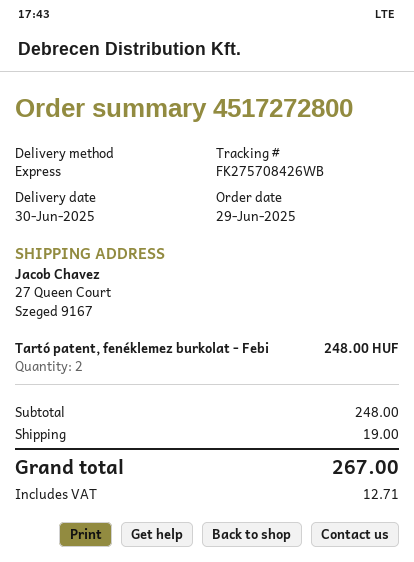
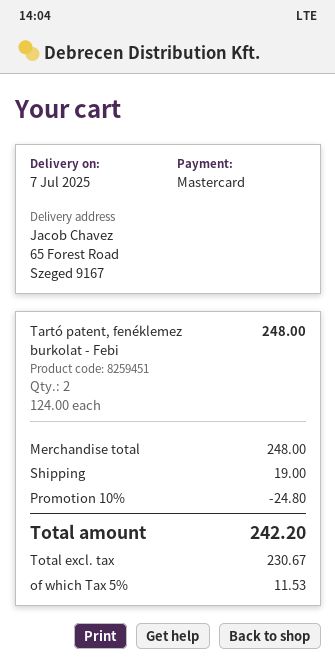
delivery date: 2025-06-30 -> 2025-07-07
ship to: 27 Queen Court, Szeged 9167 -> 65 Forest Road, Szeged 9167
discount: none -> 10% = 24.80
tax: 12.71 -> 11.53
total: 267.00 -> 242.20

